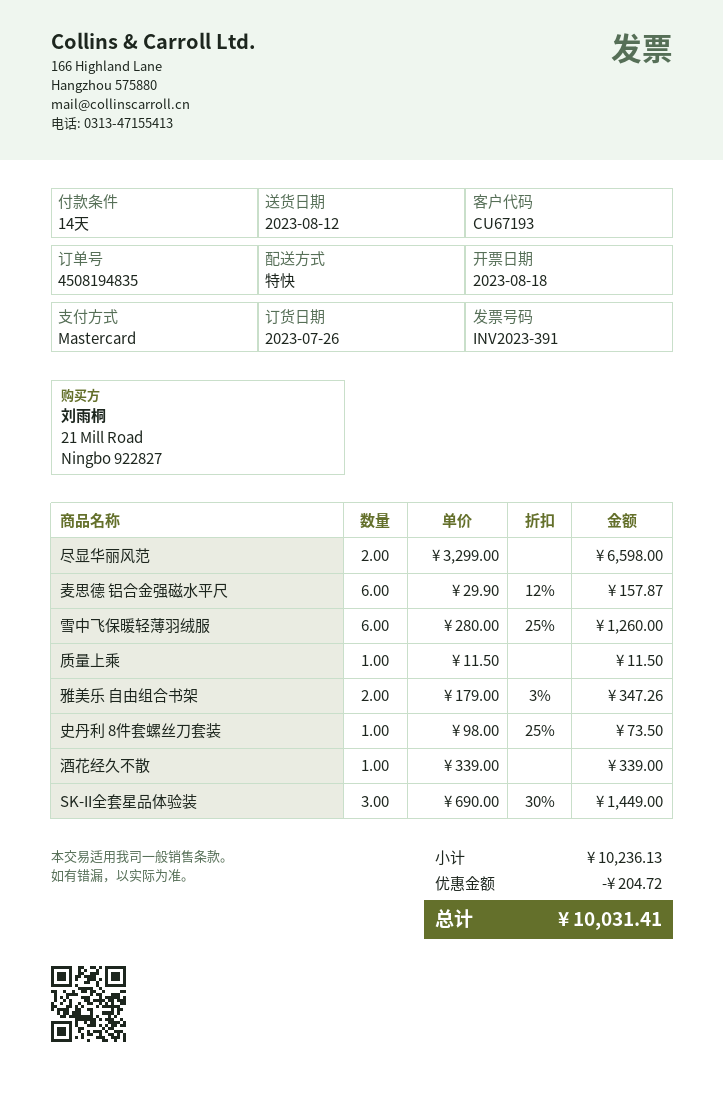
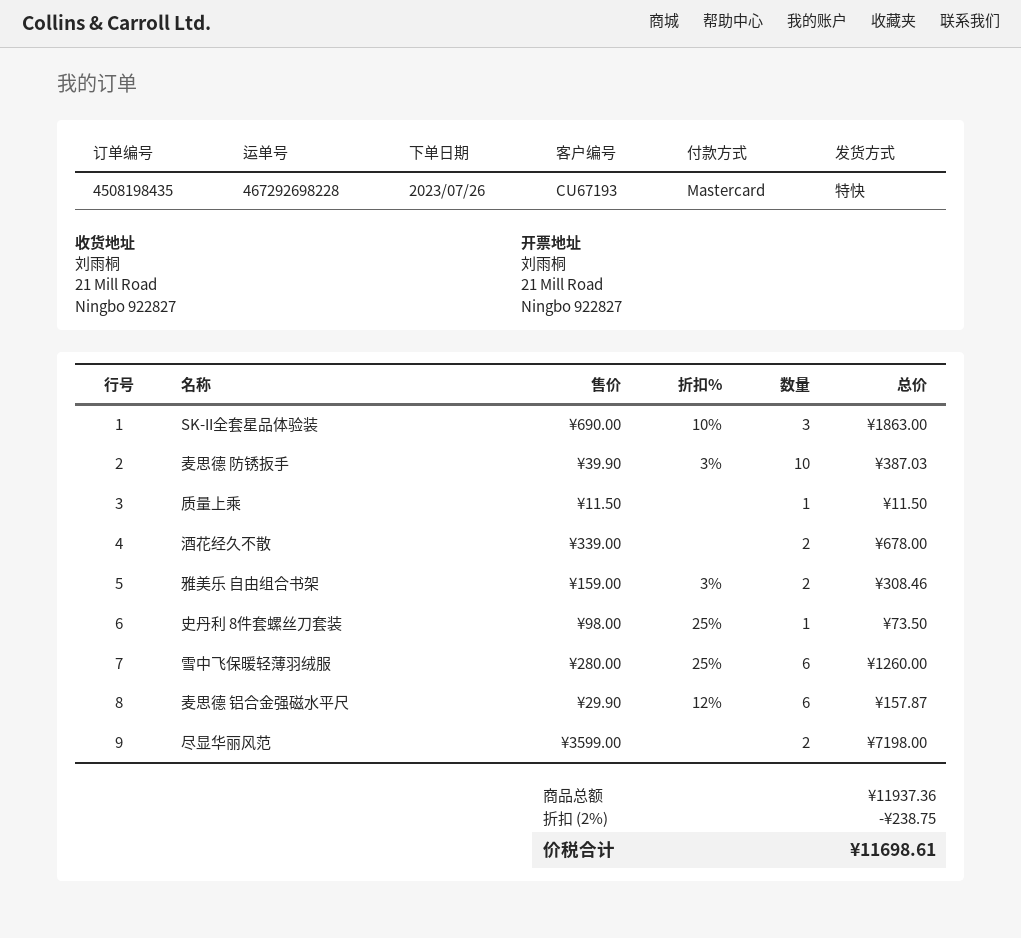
order number: 4508194835 -> 4508198435
尽显华丽风范: 2 x 3299.00 = 6598.00 -> 2 x 3599.00 = 7198.00
雅美乐 自由组合书架: 2 x 179.00 - 3% = 347.26 -> 2 x 159.00 - 3% = 308.46
酒花经久不散: 1 x 339.00 = 339.00 -> 2 x 339.00 = 678.00
SK-II全套星品体验装: 3 x 690.00 - 30% = 1449.00 -> 3 x 690.00 - 10% = 1863.00
麦思德 防锈扳手: none -> 10 x 39.90 - 3% = 387.03
subtotal: 10236.13 -> 11937.36
discount: 204.72 -> 238.75
total: 10031.41 -> 11698.61

